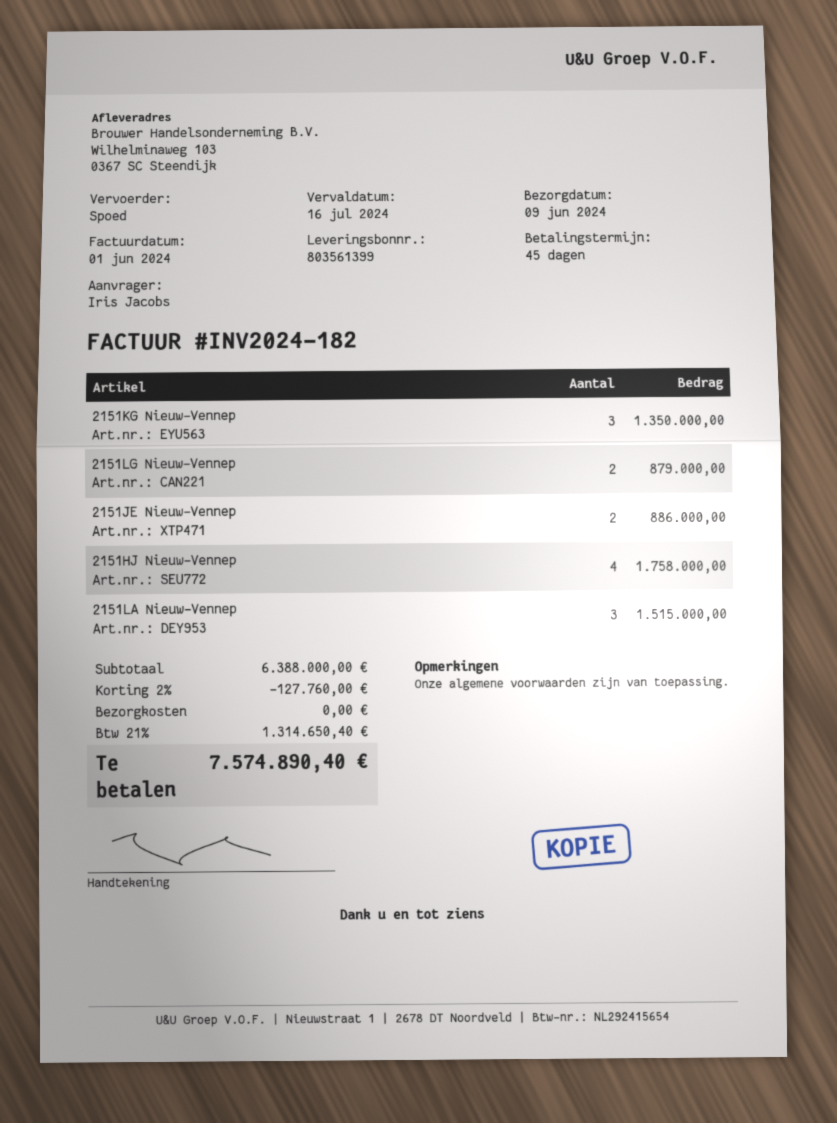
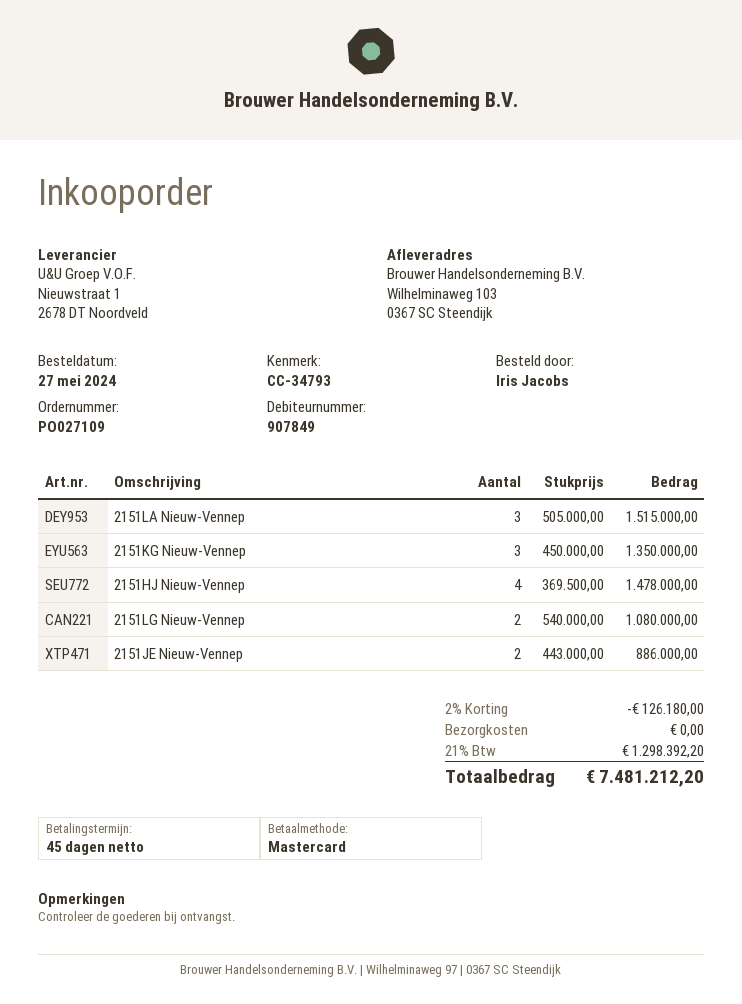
2151LG Nieuw-Vennep: 2 for 879000.00 -> 2 for 1080000.00
2151HJ Nieuw-Vennep: 4 for 1758000.00 -> 4 for 1478000.00
discount: 2% = 127760.00 -> 2% = 126180.00
tax: 21% = 1314650.40 -> 21% = 1298392.20
total: 7574890.40 -> 7481212.20

